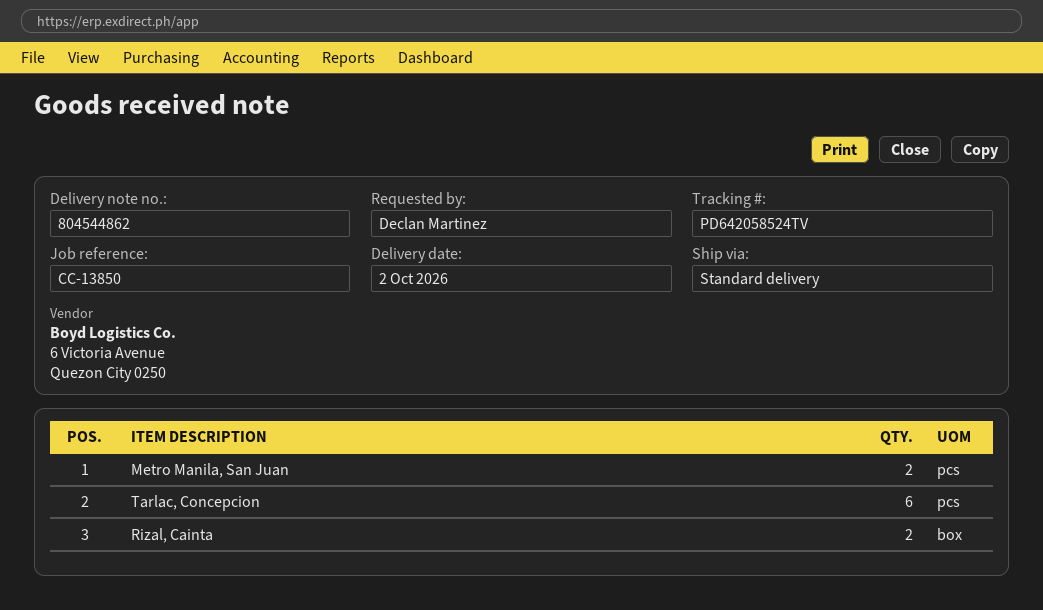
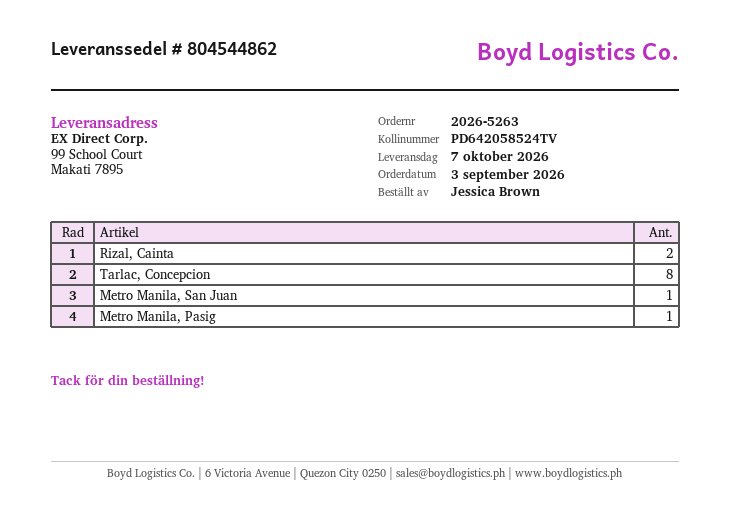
delivery date: 2026-10-02 -> 2026-10-07
ordered by: Declan Martinez -> Jessica Brown
Metro Manila, San Juan: 2 -> 1
Tarlac, Concepcion: 6 -> 8
Metro Manila, Pasig: none -> 1

